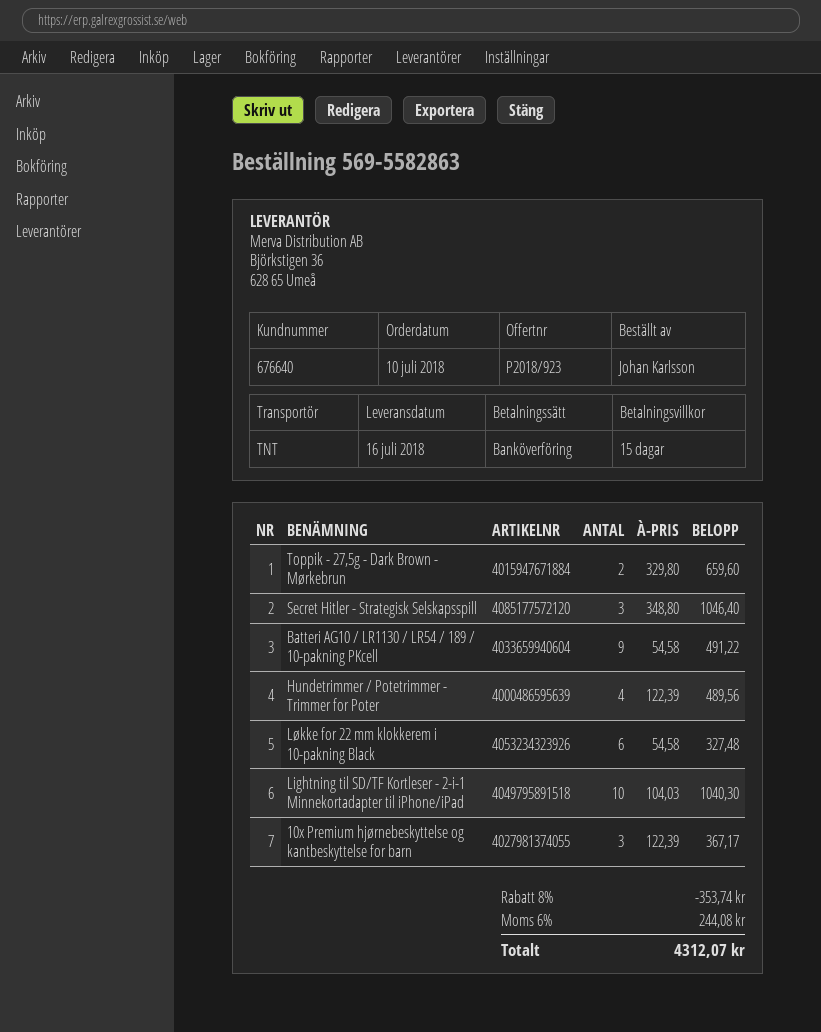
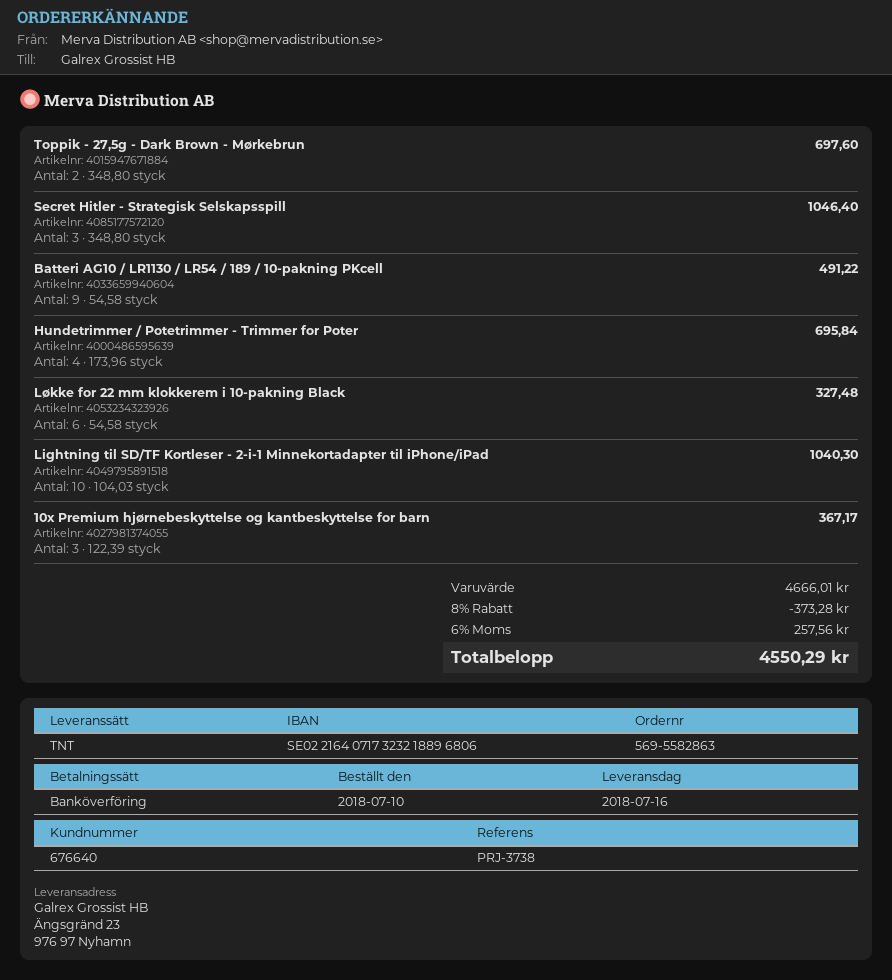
Toppik - 27,5g - Dark Brown - Mørkebrun: 2 x 329.80 = 659.60 -> 2 x 348.80 = 697.60
Hundetrimmer / Potetrimmer - Trimmer for Poter: 4 x 122.39 = 489.56 -> 4 x 173.96 = 695.84
discount: 8% = 353.74 -> 8% = 373.28
tax: 6% = 244.08 -> 6% = 257.56
total: 4312.07 -> 4550.29

